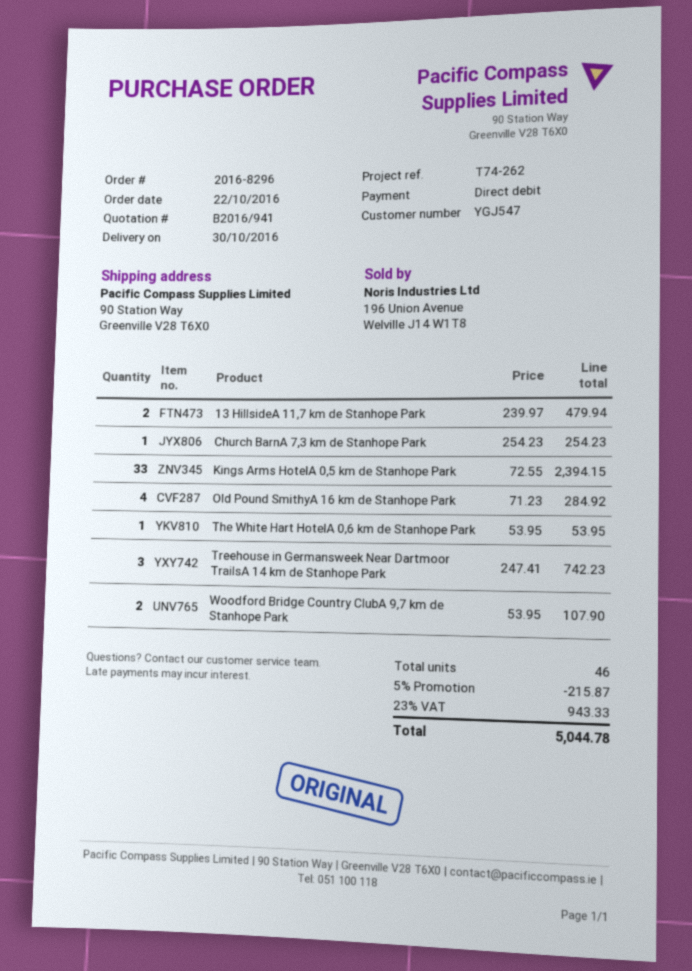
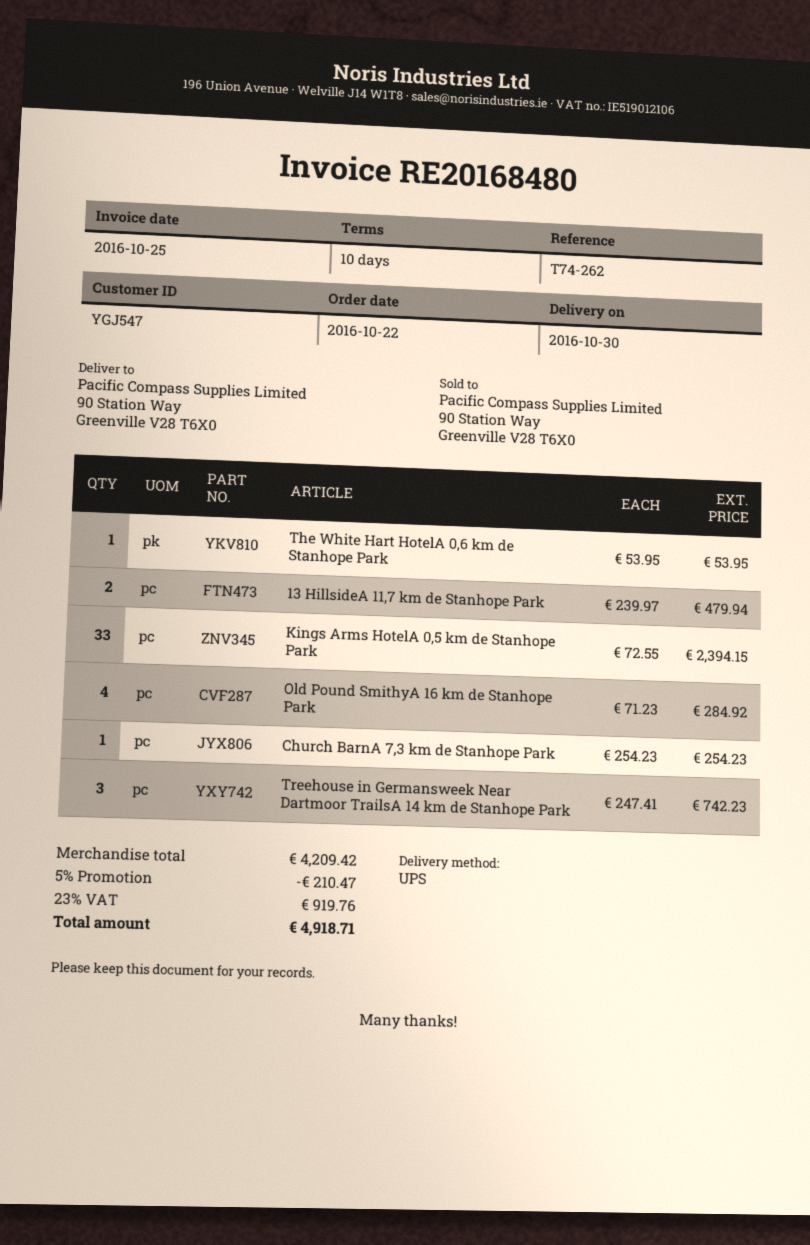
Woodford Bridge Country ClubA 9,7 km de Stanhope Park: 2 x 53.95 = 107.90 -> none
discount: 5% = 215.87 -> 5% = 210.47
tax: 23% = 943.33 -> 23% = 919.76
total: 5044.78 -> 4918.71

